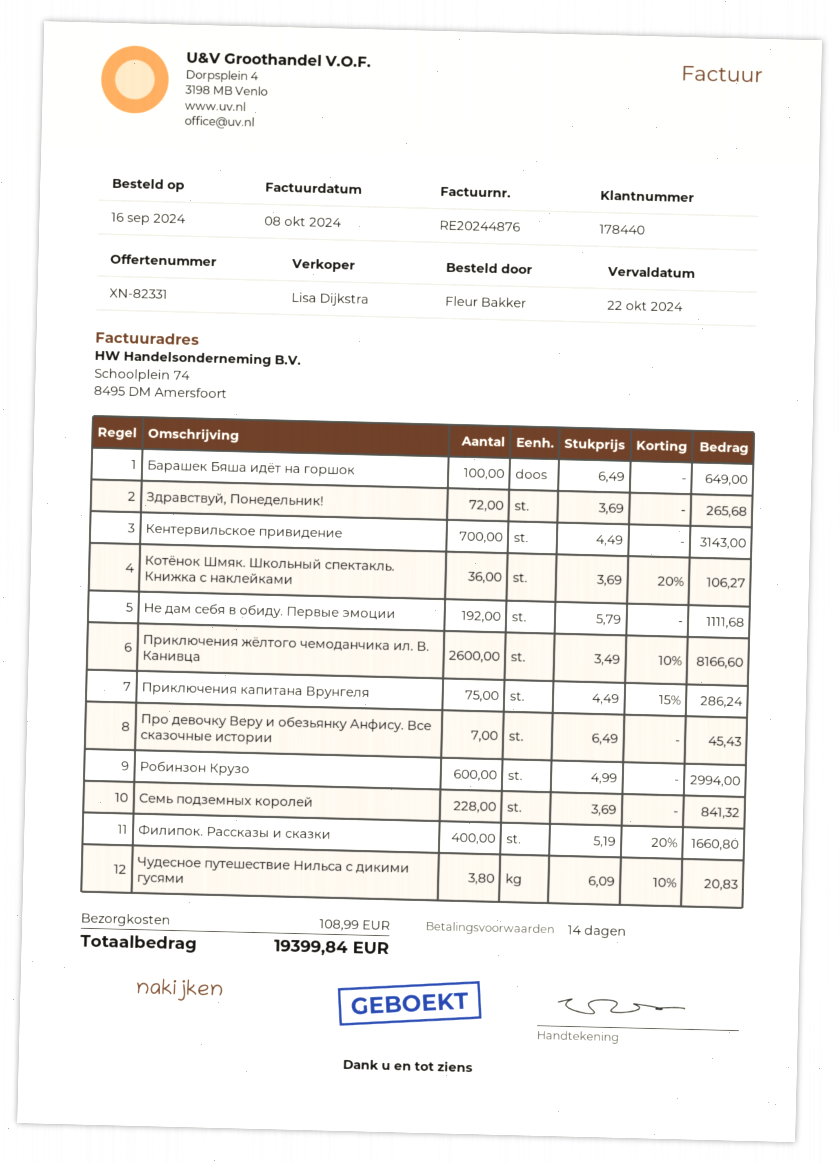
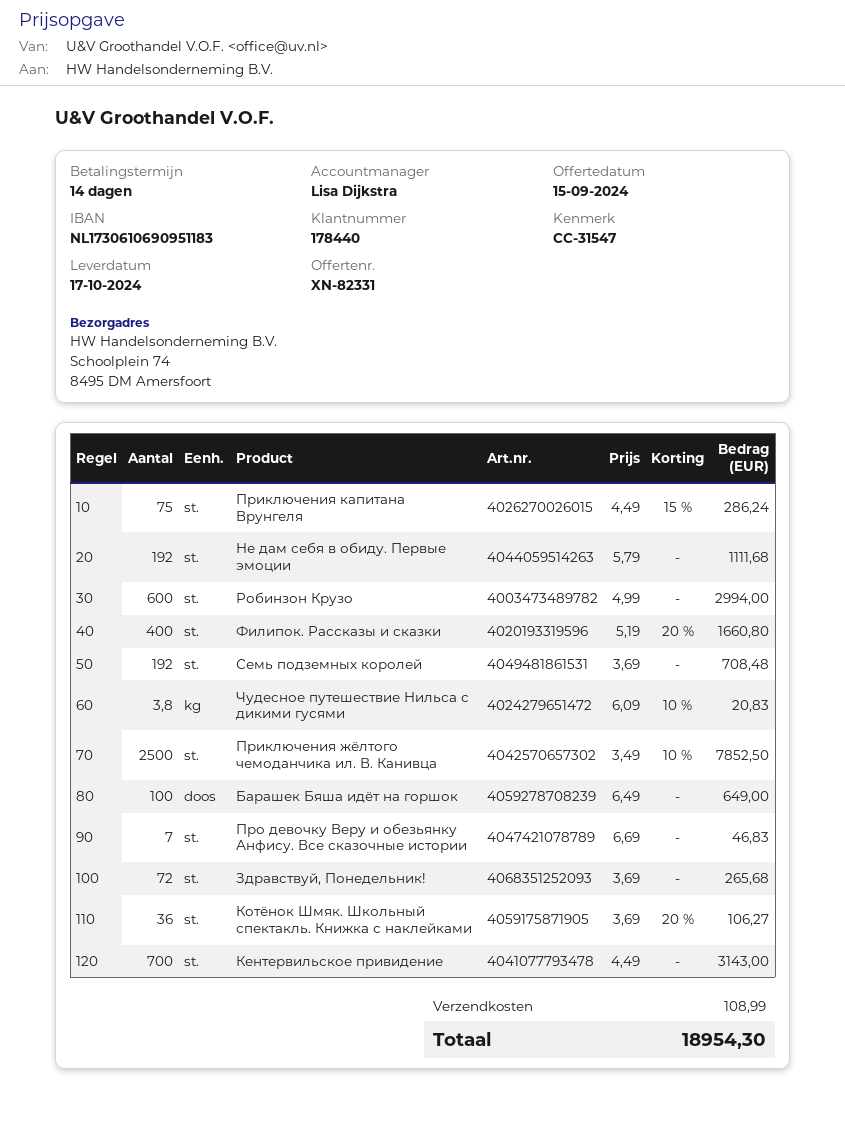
Приключения жёлтого чемоданчика ил. В. Канивца: 2600 x 3.49 - 10% = 8166.60 -> 2500 x 3.49 - 10% = 7852.50
Про девочку Веру и обезьянку Анфису. Все сказочные истории: 7 x 6.49 = 45.43 -> 7 x 6.69 = 46.83
Семь подземных королей: 228 x 3.69 = 841.32 -> 192 x 3.69 = 708.48
total: 19399.84 -> 18954.30

